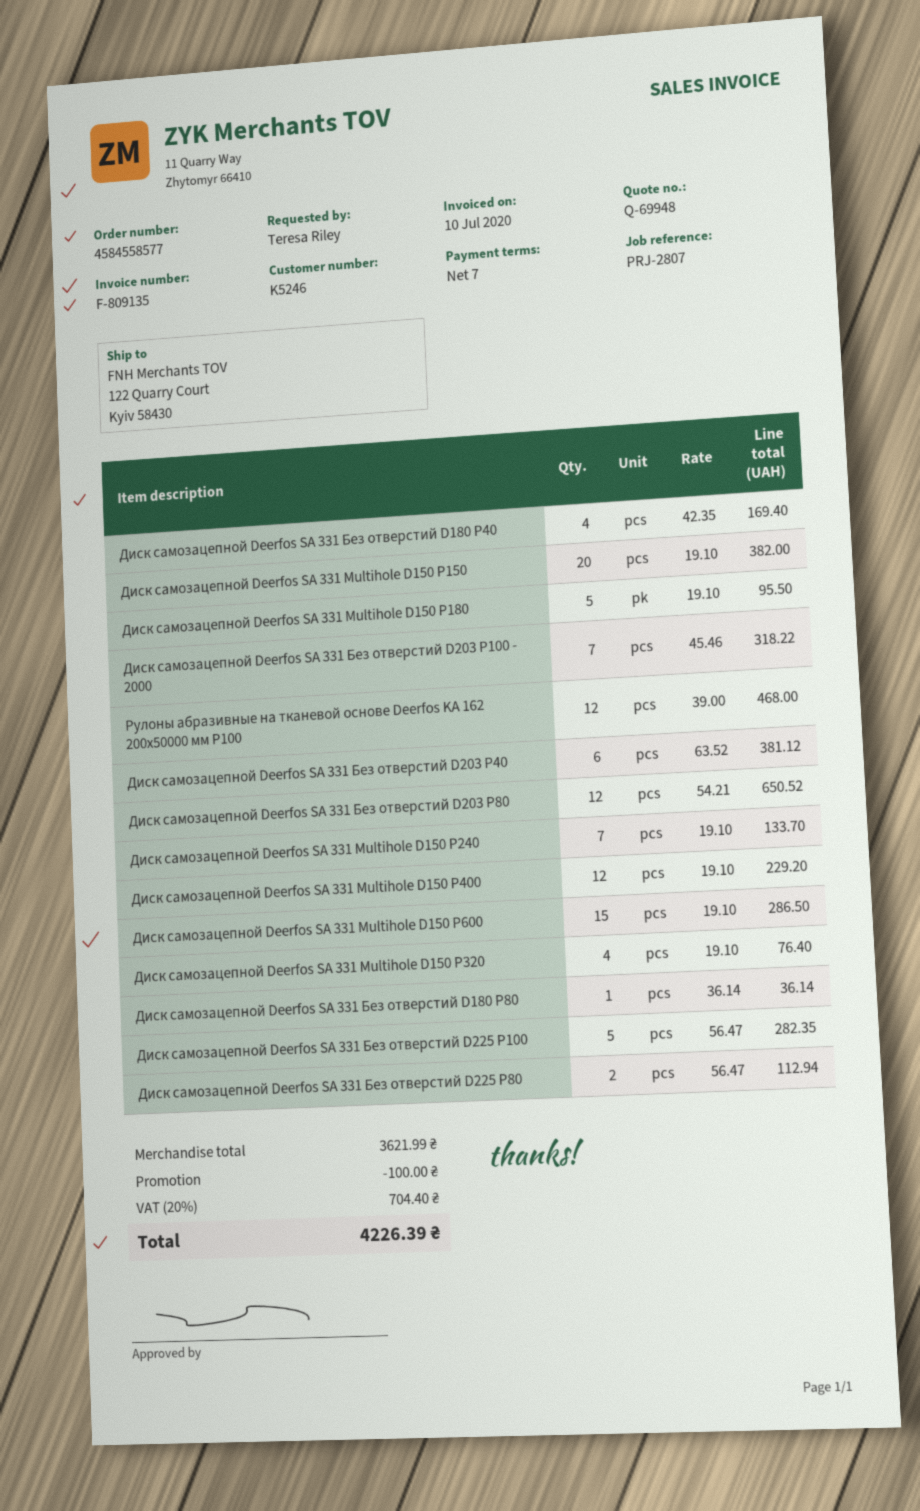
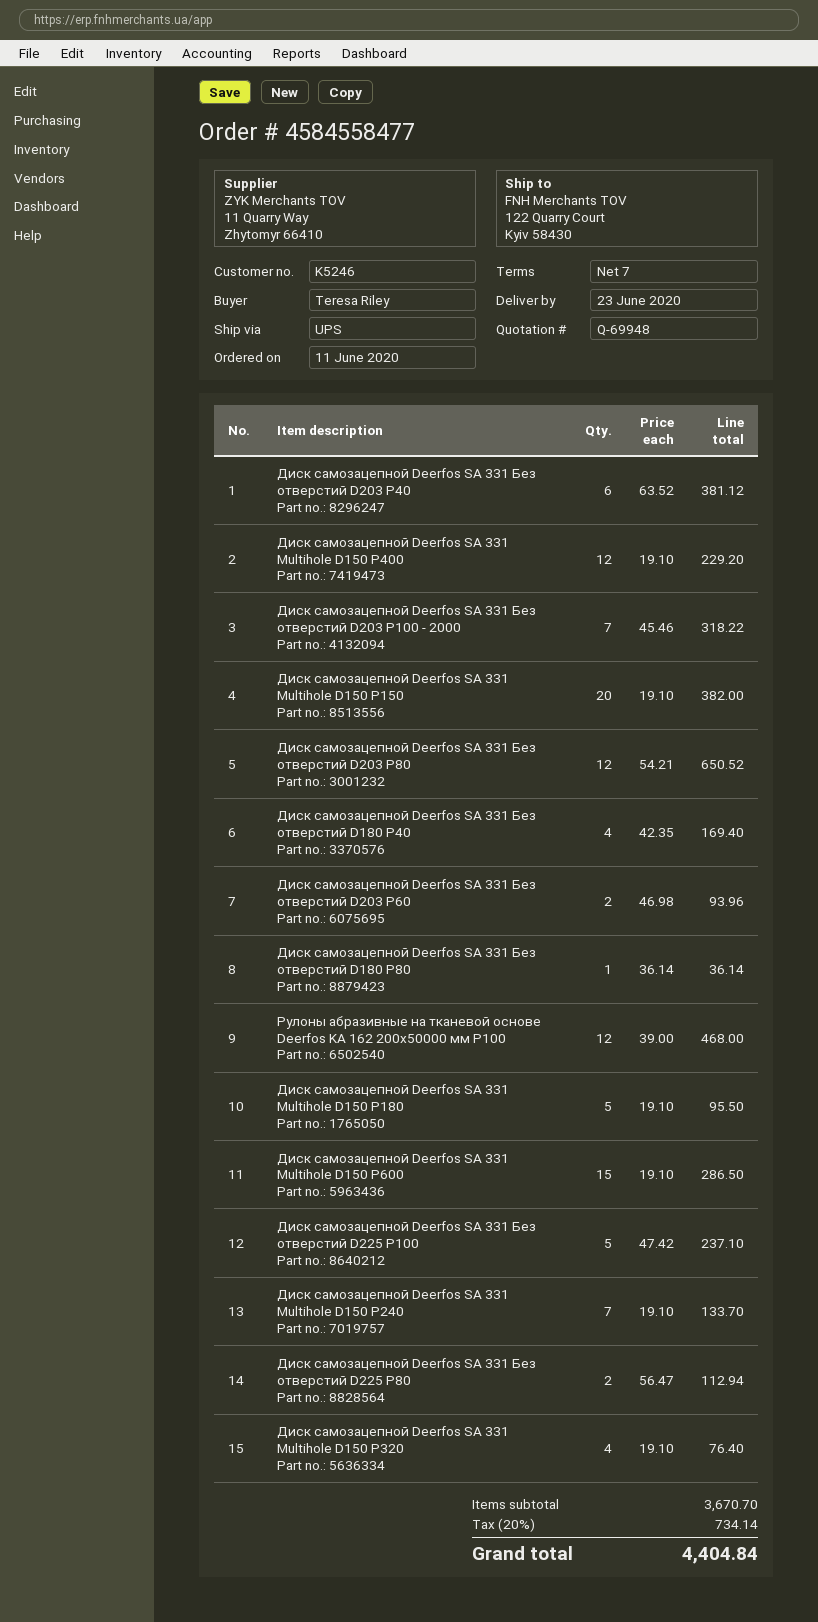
order number: 4584558577 -> 4584558477
Диск самозацепной Deerfos SA 331 Без отверстий D225 P100: 5 x 56.47 = 282.35 -> 5 x 47.42 = 237.10
Диск самозацепной Deerfos SA 331 Без отверстий D203 P60: none -> 2 x 46.98 = 93.96
subtotal: 3621.99 -> 3670.70
discount: 100.00 -> none
tax: 20% = 704.40 -> 20% = 734.14
total: 4226.39 -> 4404.84

